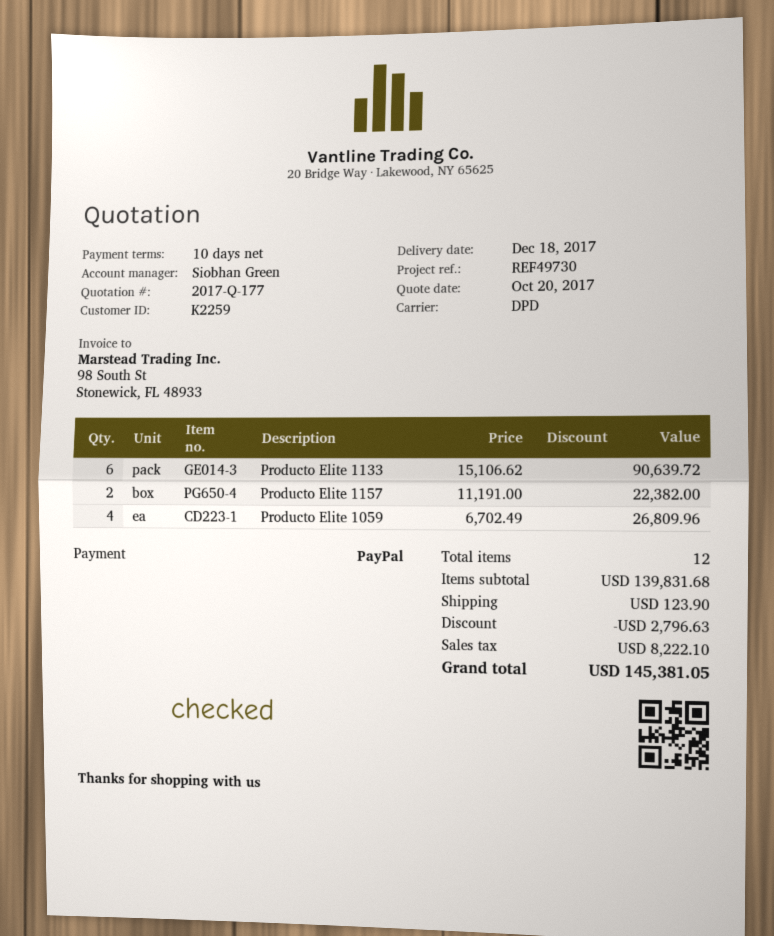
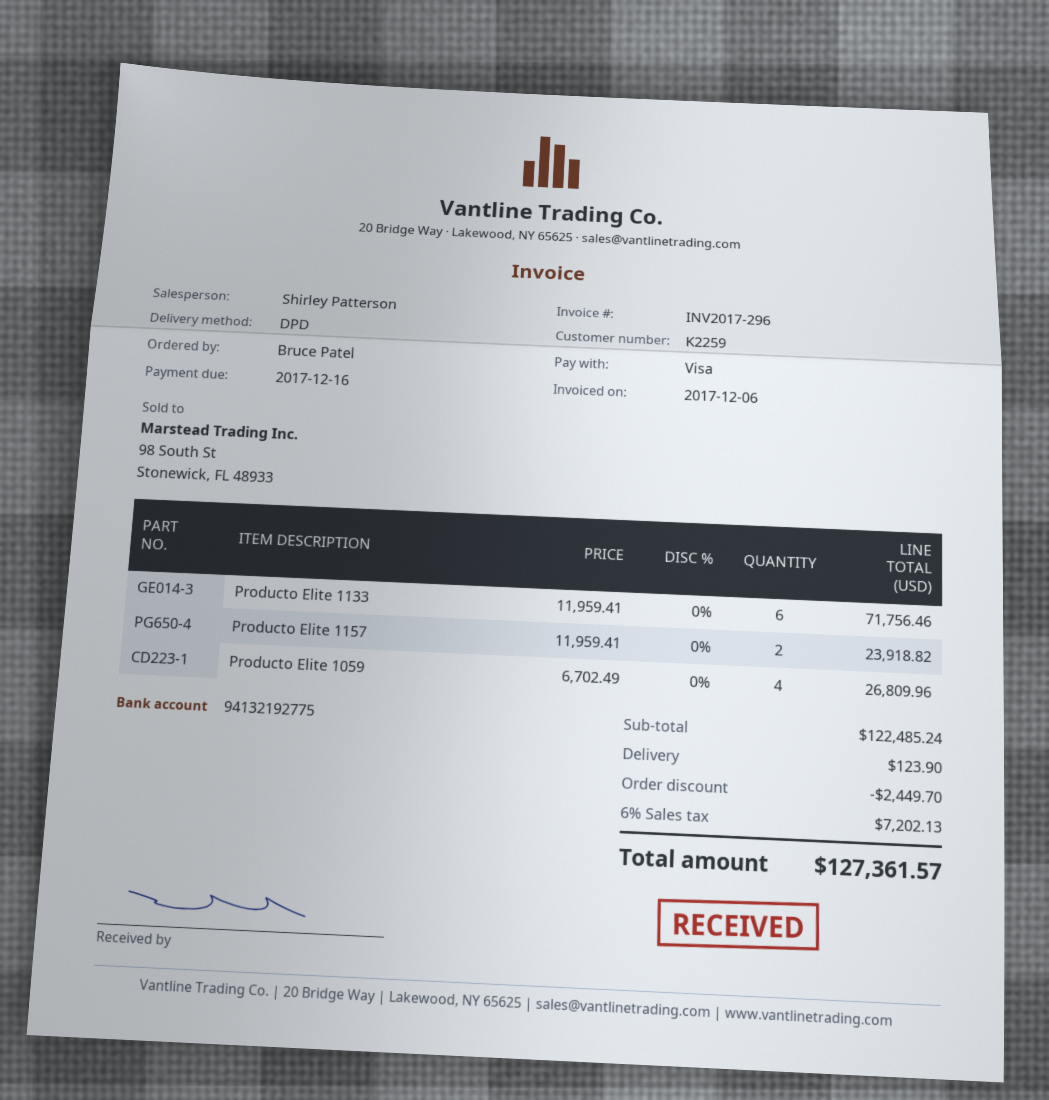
sales rep: Siobhan Green -> Shirley Patterson
payment method: PayPal -> Visa
Producto Elite 1133: 6 x 15106.62 = 90639.72 -> 6 x 11959.41 = 71756.46
Producto Elite 1157: 2 x 11191.00 = 22382.00 -> 2 x 11959.41 = 23918.82
subtotal: 139831.68 -> 122485.24
discount: 2796.63 -> 2449.70
tax: 8222.10 -> 7202.13
total: 145381.05 -> 127361.57

